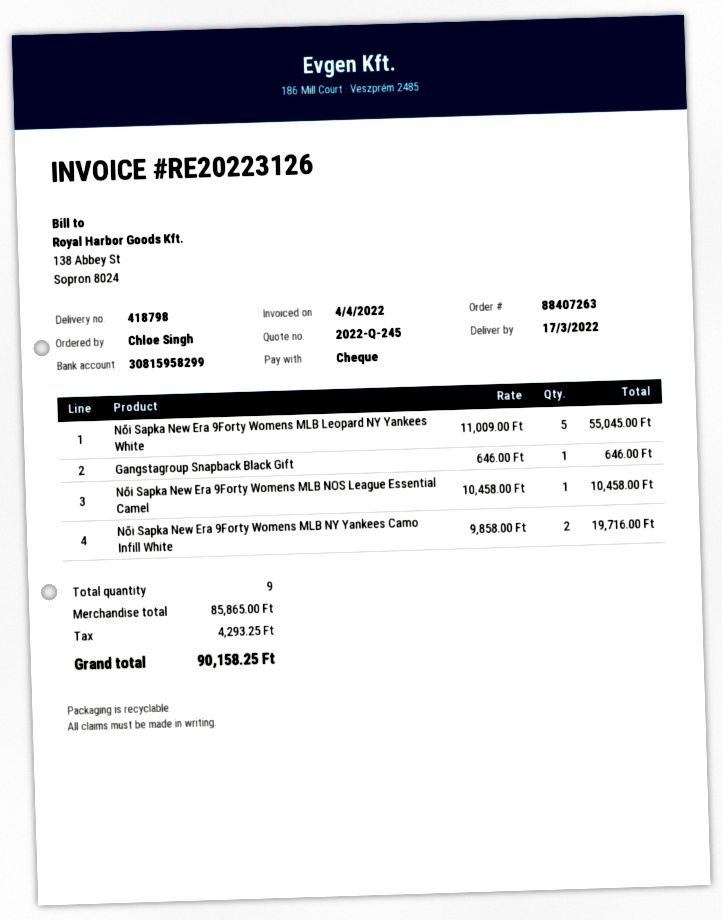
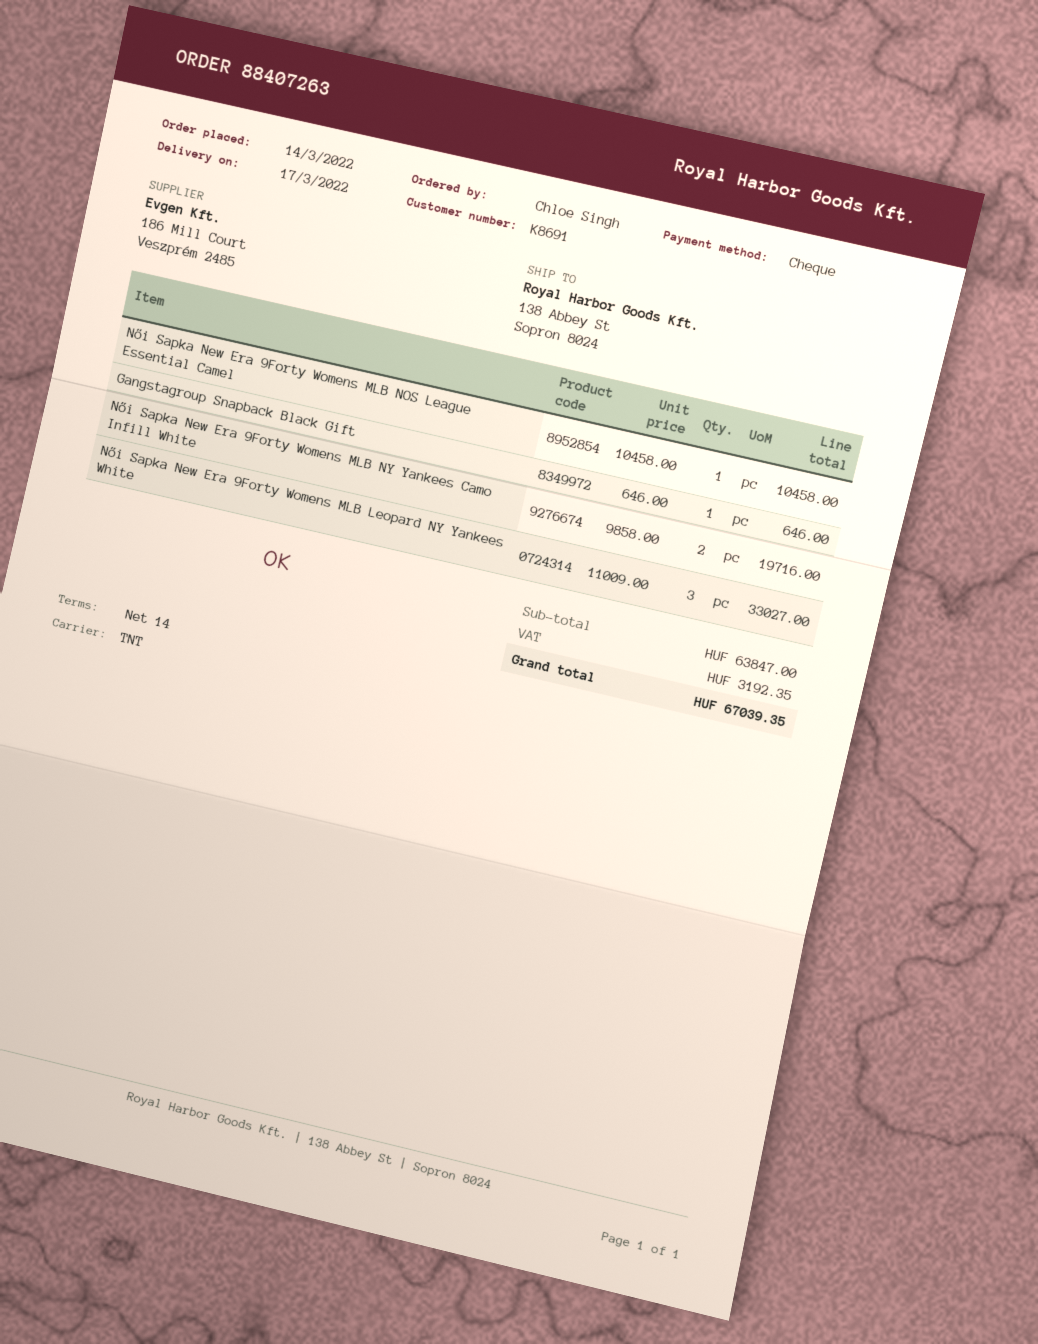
Női Sapka New Era 9Forty Womens MLB Leopard NY Yankees White: 5 x 11009.00 = 55045.00 -> 3 x 11009.00 = 33027.00
subtotal: 85865.00 -> 63847.00
tax: 4293.25 -> 3192.35
total: 90158.25 -> 67039.35

